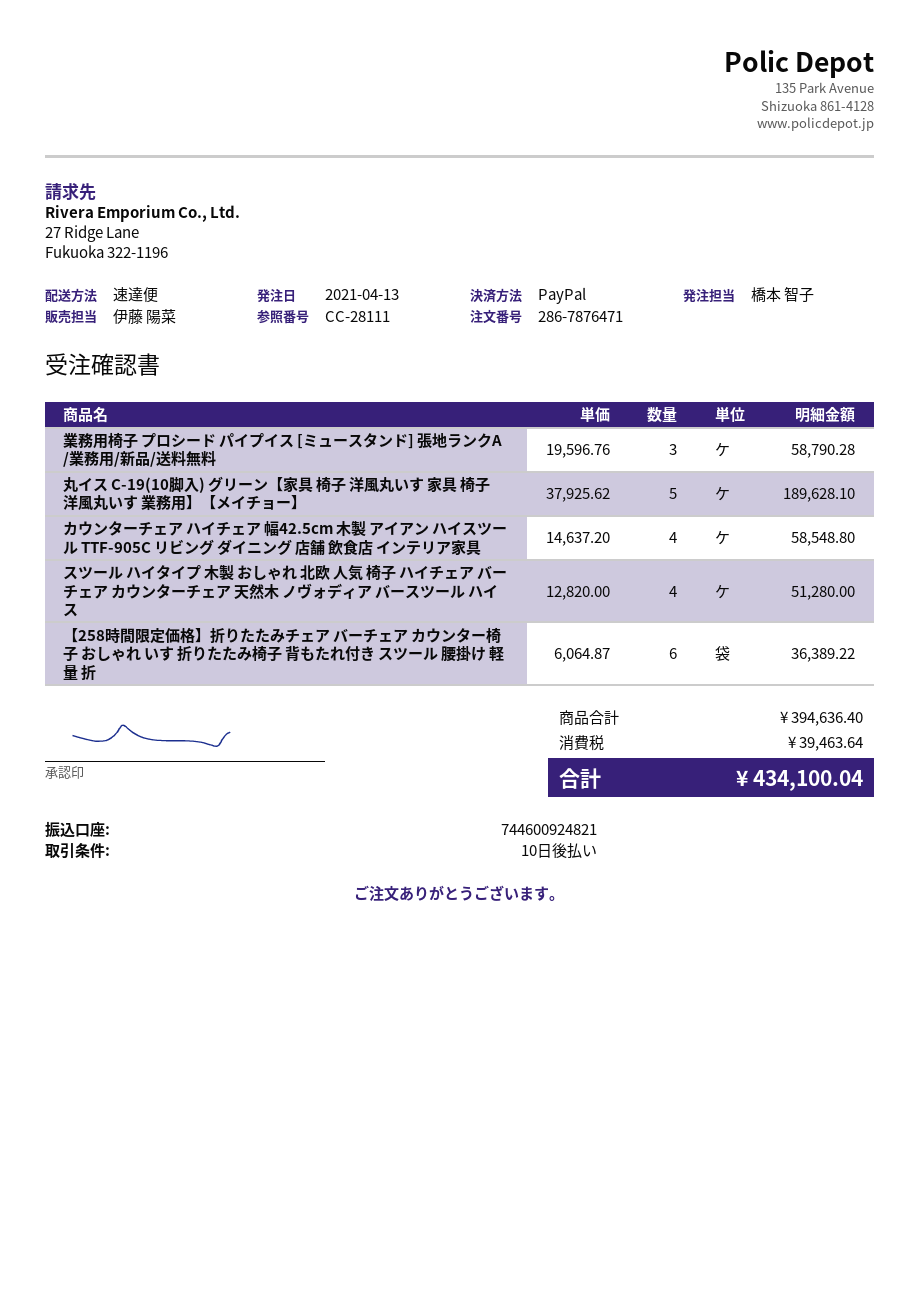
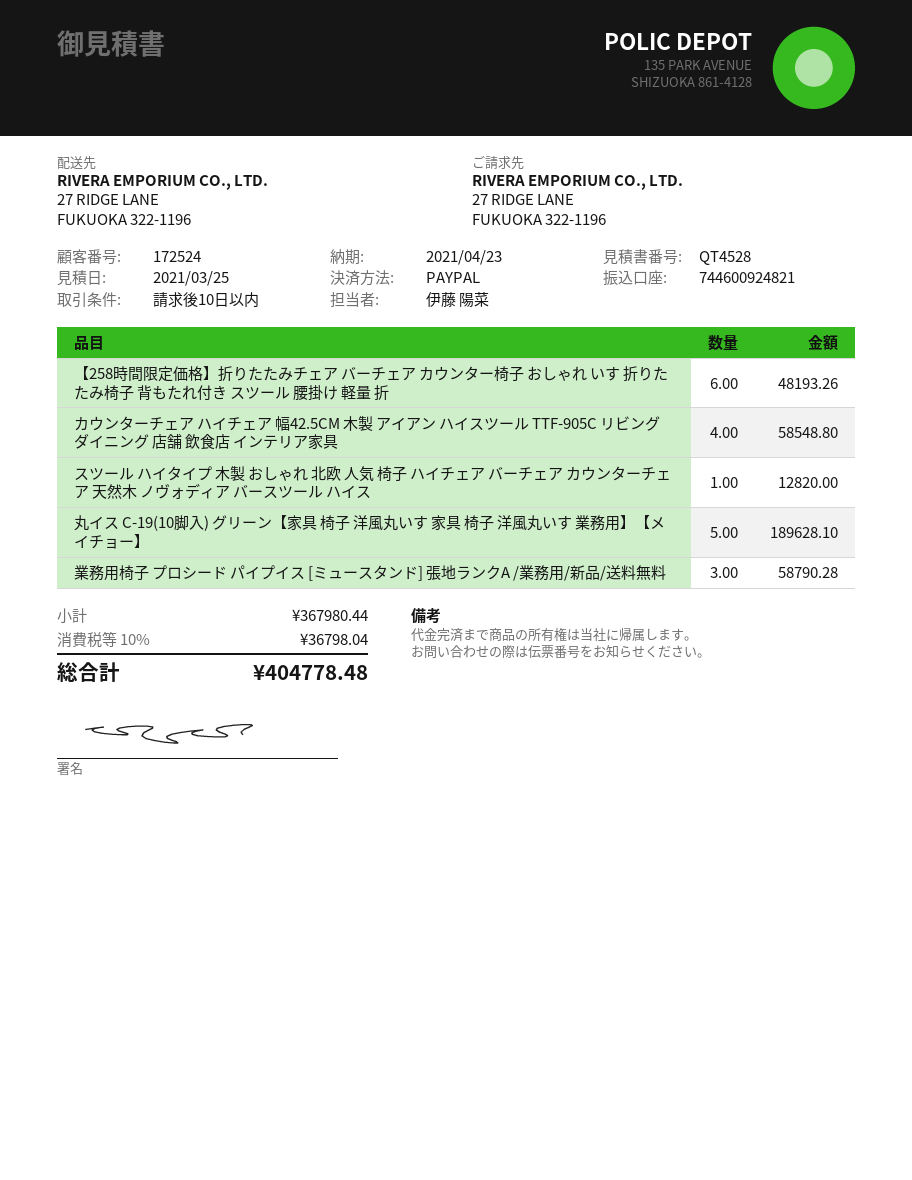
スツール ハイタイプ 木製 おしゃれ 北欧 人気 椅子 ハイチェア バーチェア カウンターチェア 天然木 ノヴォディア バースツール ハイス: 4 for 51280.00 -> 1 for 12820.00
【258時間限定価格】折りたたみチェア バーチェア カウンター椅子 おしゃれ いす 折りたたみ椅子 背もたれ付き スツール 腰掛け 軽量 折: 6 for 36389.22 -> 6 for 48193.26
subtotal: 394636.40 -> 367980.44
tax: 39463.64 -> 36798.04
total: 434100.04 -> 404778.48

